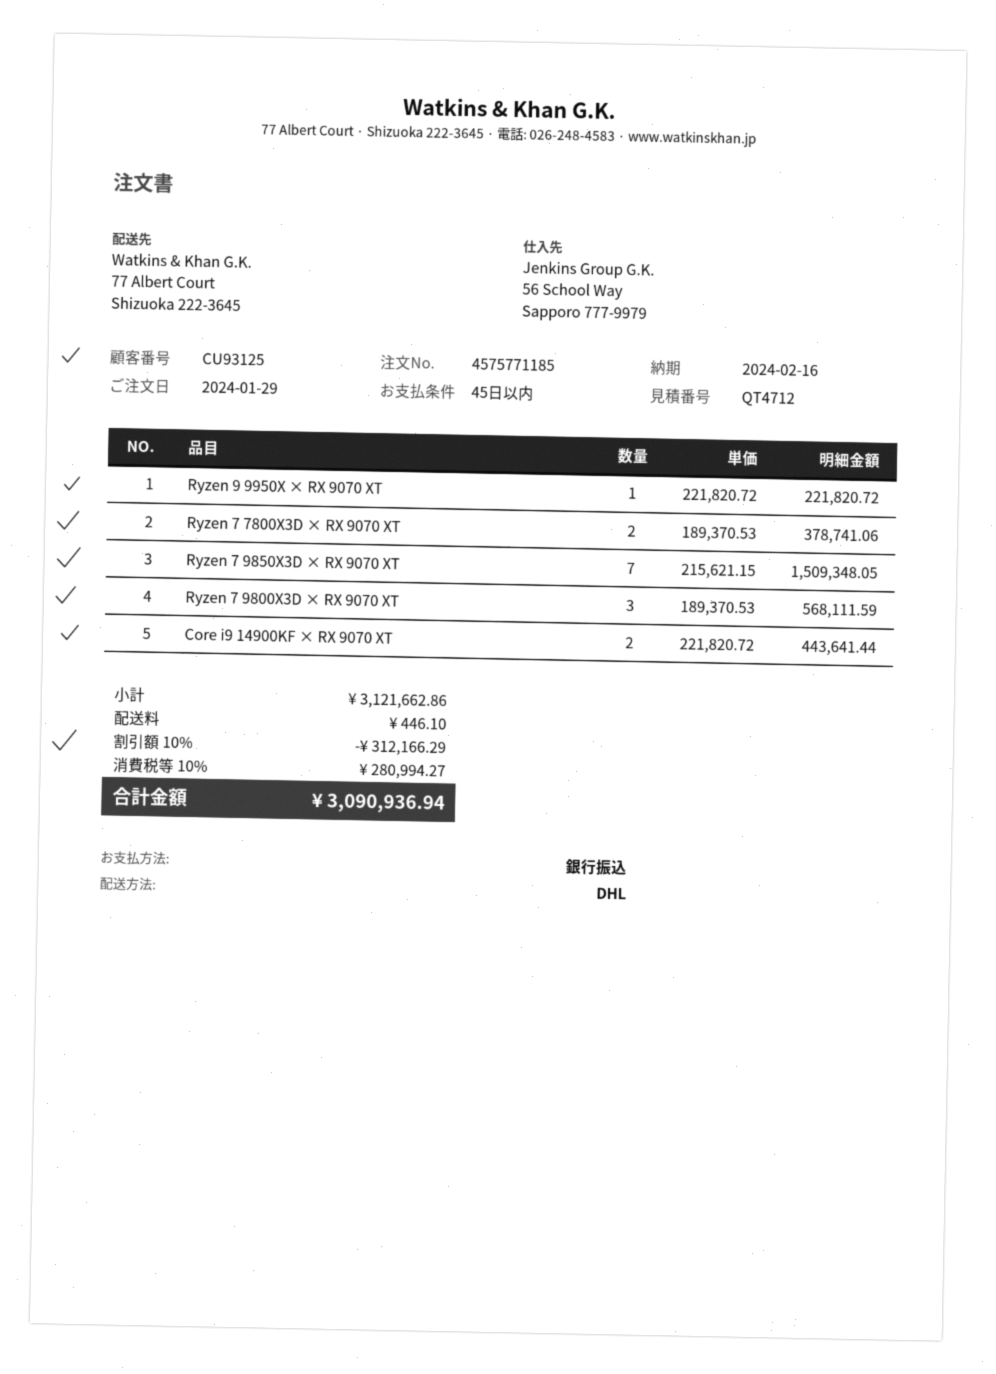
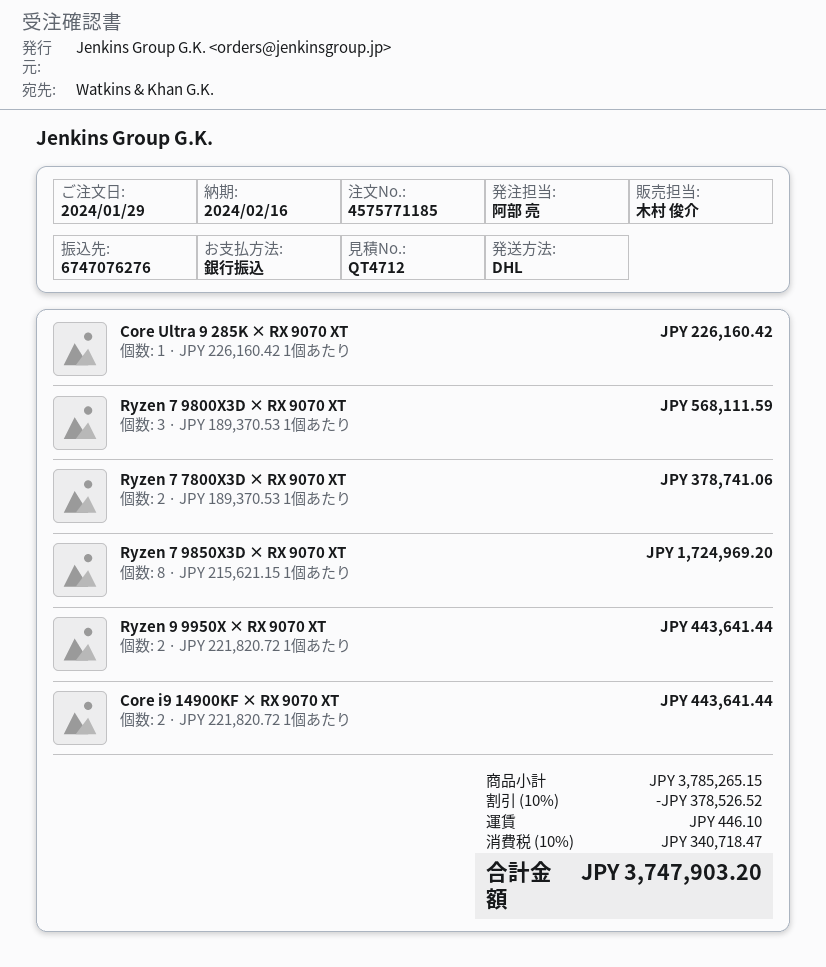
Ryzen 9 9950X × RX 9070 XT: 1 x 221820.72 = 221820.72 -> 2 x 221820.72 = 443641.44
Ryzen 7 9850X3D × RX 9070 XT: 7 x 215621.15 = 1509348.05 -> 8 x 215621.15 = 1724969.20
Core Ultra 9 285K × RX 9070 XT: none -> 1 x 226160.42 = 226160.42
subtotal: 3121662.86 -> 3785265.15
discount: 10% = 312166.29 -> 10% = 378526.52
tax: 10% = 280994.27 -> 10% = 340718.47
total: 3090936.94 -> 3747903.20

